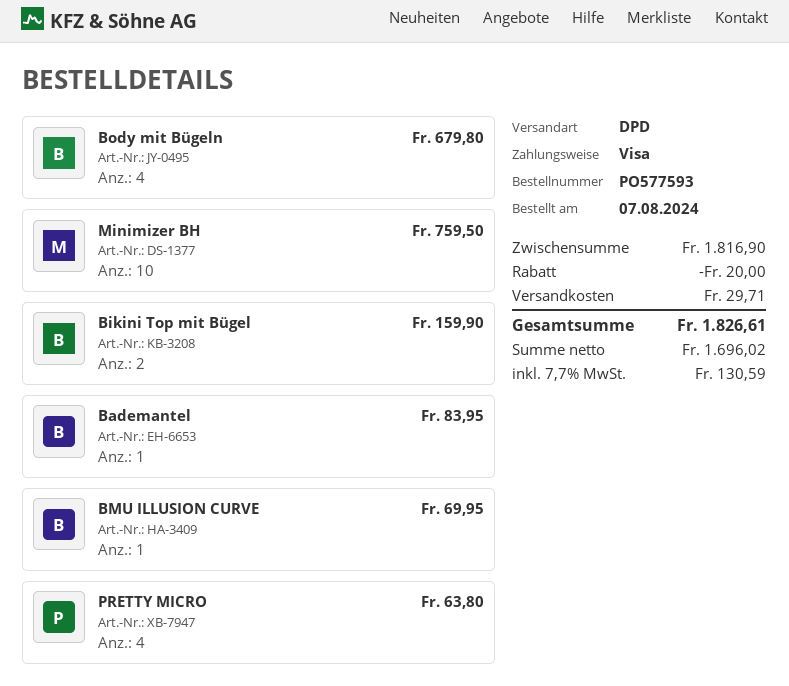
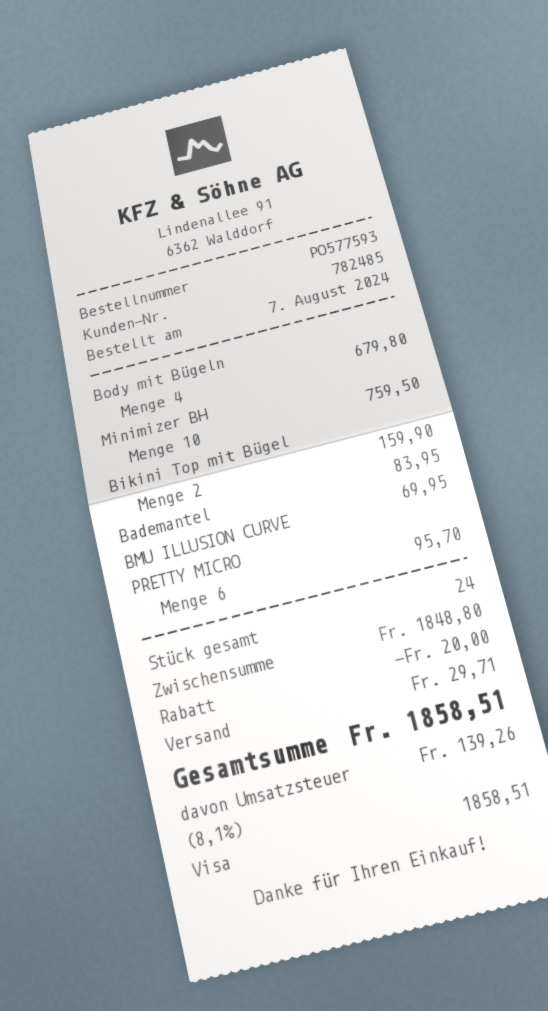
PRETTY MICRO: 4 for 63.80 -> 6 for 95.70
subtotal: 1816.90 -> 1848.80
tax: 7.7% = 130.59 -> 8.1% = 139.26
total: 1826.61 -> 1858.51

